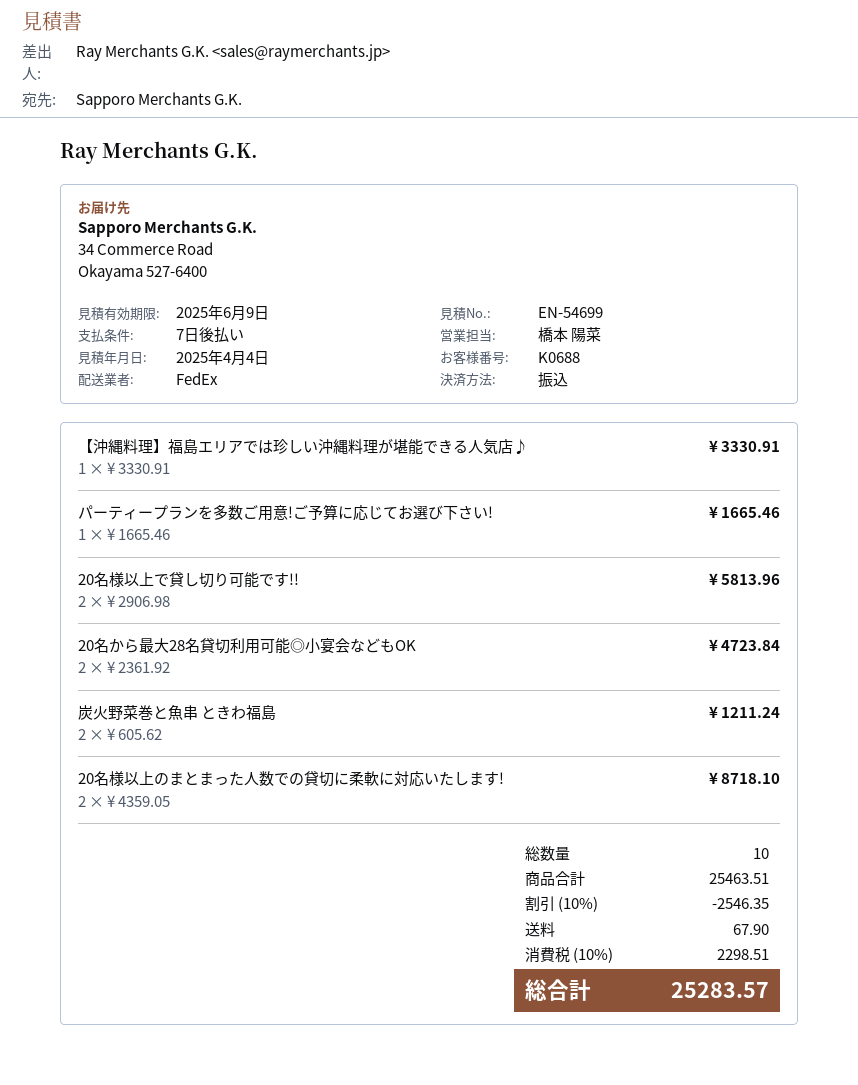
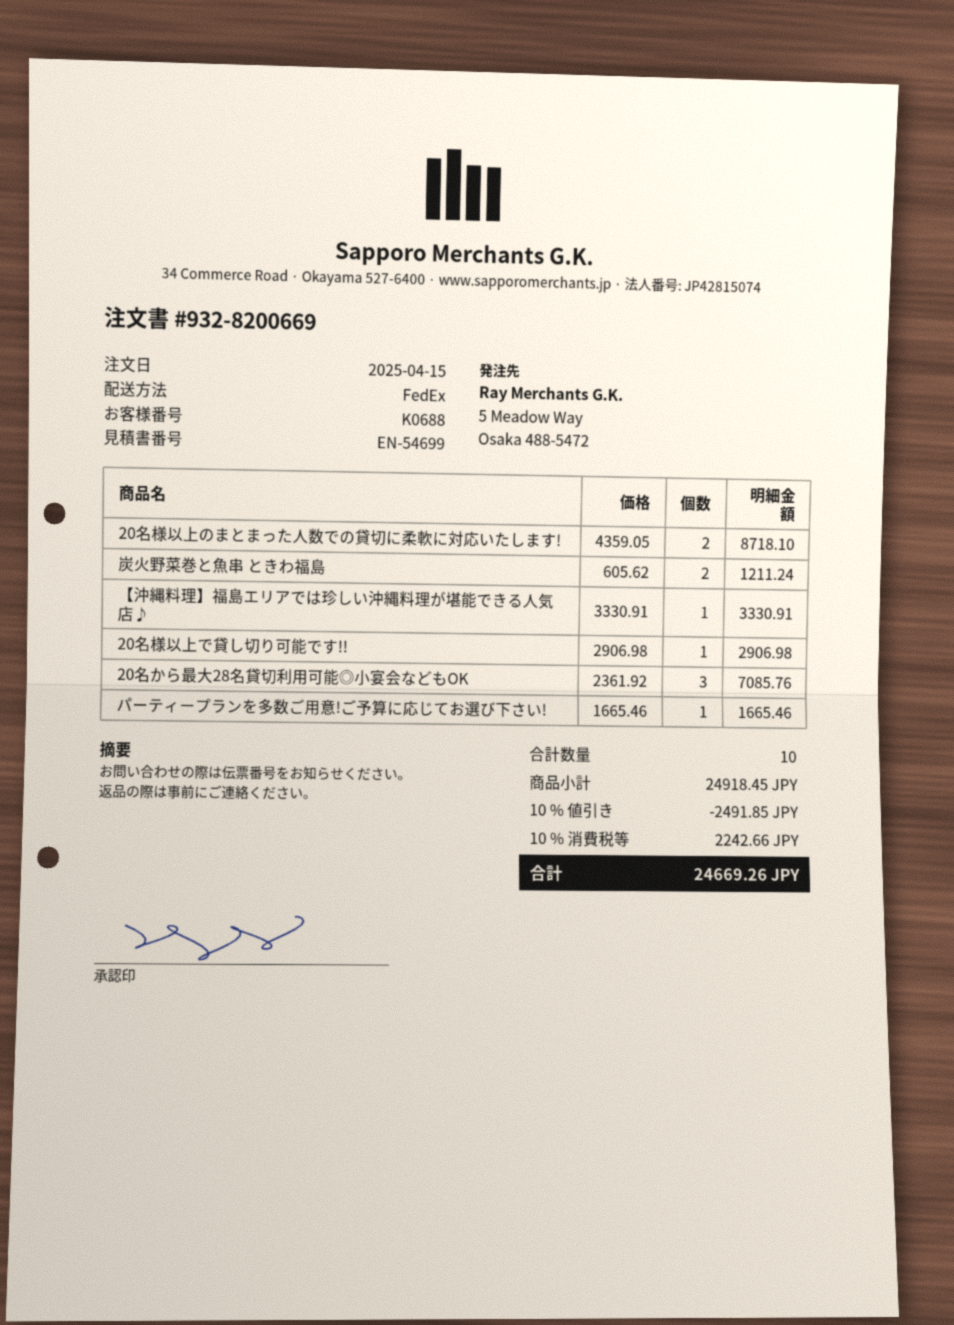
20名様以上で貸し切り可能です!!: 2 x 2906.98 = 5813.96 -> 1 x 2906.98 = 2906.98
20名から最大28名貸切利用可能◎小宴会などもOK: 2 x 2361.92 = 4723.84 -> 3 x 2361.92 = 7085.76
subtotal: 25463.51 -> 24918.45
discount: 10% = 2546.35 -> 10% = 2491.85
shipping: 67.90 -> none
tax: 10% = 2298.51 -> 10% = 2242.66
total: 25283.57 -> 24669.26

